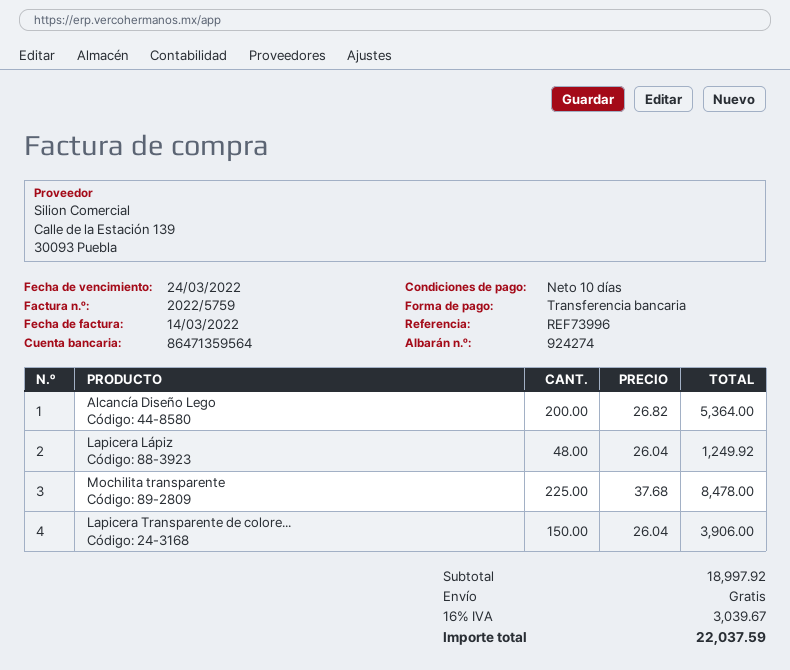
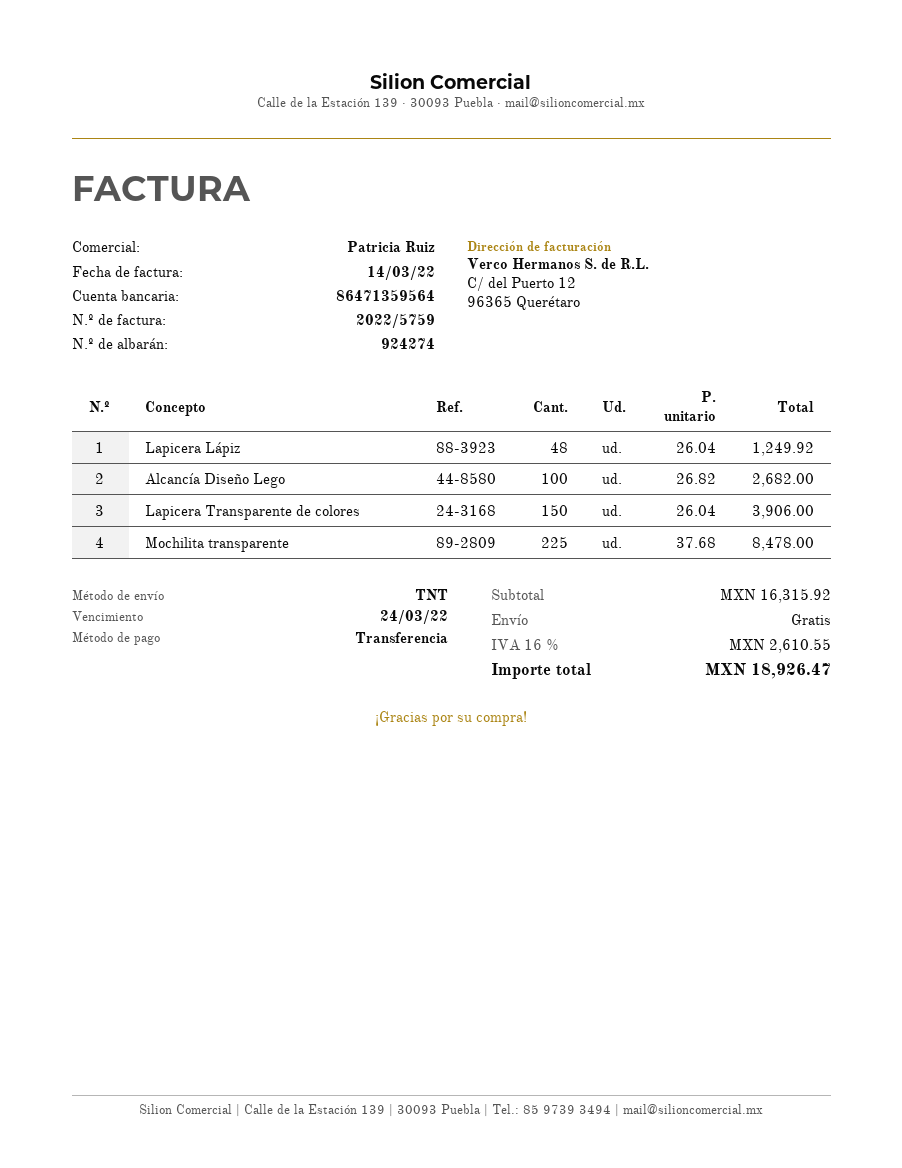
Alcancía Diseño Lego: 200 x 26.82 = 5364.00 -> 100 x 26.82 = 2682.00
subtotal: 18997.92 -> 16315.92
tax: 16% = 3039.67 -> 16% = 2610.55
total: 22037.59 -> 18926.47

